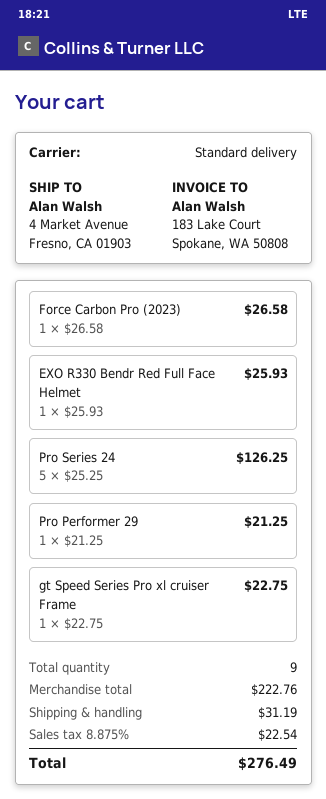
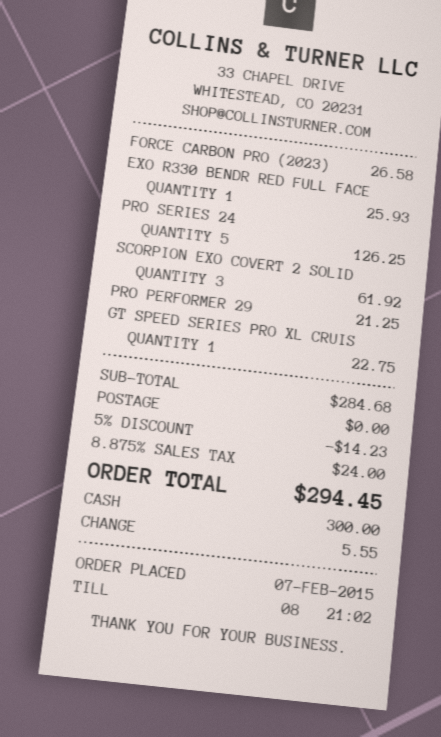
SCORPION EXO COVERT 2 SOLID: none -> 3 for 61.92
subtotal: 222.76 -> 284.68
discount: none -> 5% = 14.23
shipping: 31.19 -> 0.00
tax: 8.875% = 22.54 -> 8.875% = 24.00
total: 276.49 -> 294.45

